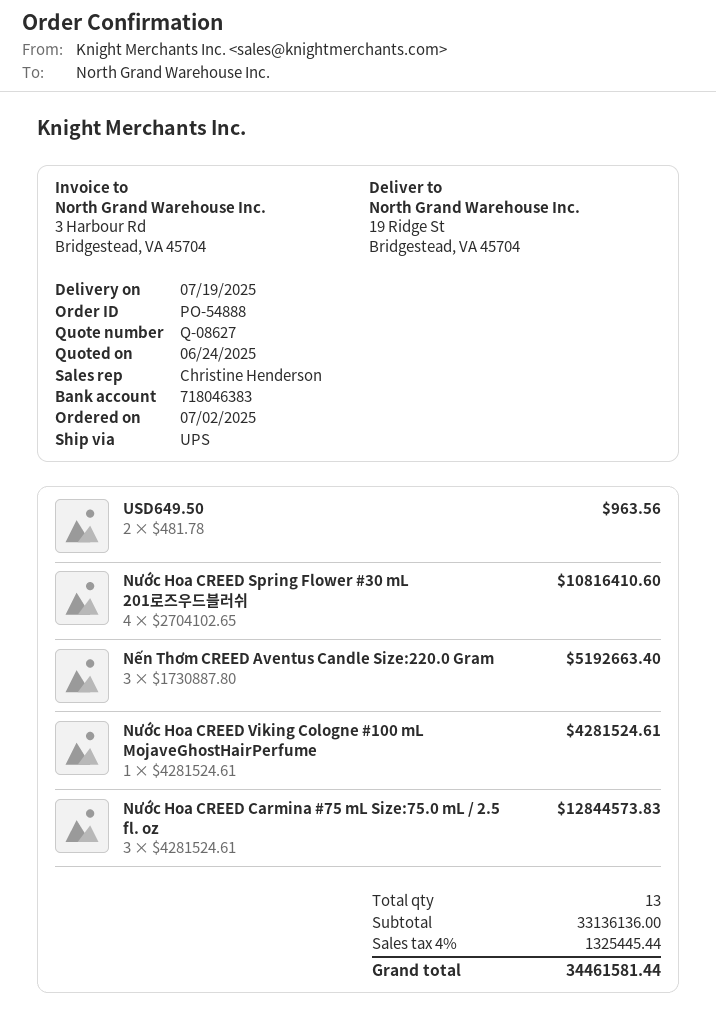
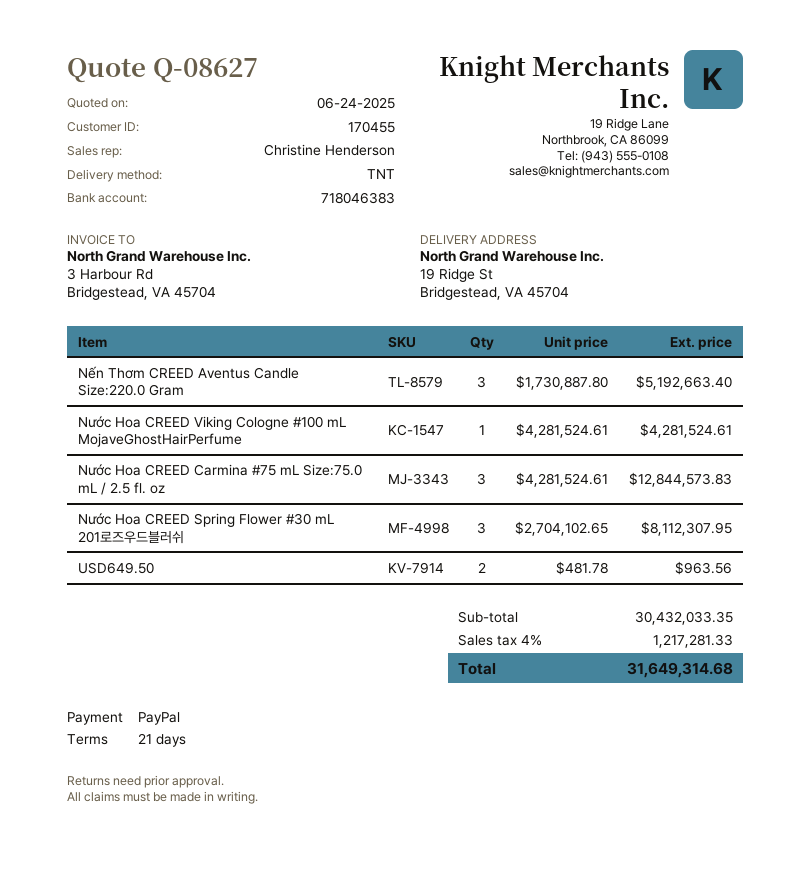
shipping method: UPS -> TNT
Nước Hoa CREED Spring Flower #30 mL 201로즈우드블러쉬: 4 x 2704102.65 = 10816410.60 -> 3 x 2704102.65 = 8112307.95
subtotal: 33136136.00 -> 30432033.35
tax: 4% = 1325445.44 -> 4% = 1217281.33
total: 34461581.44 -> 31649314.68

